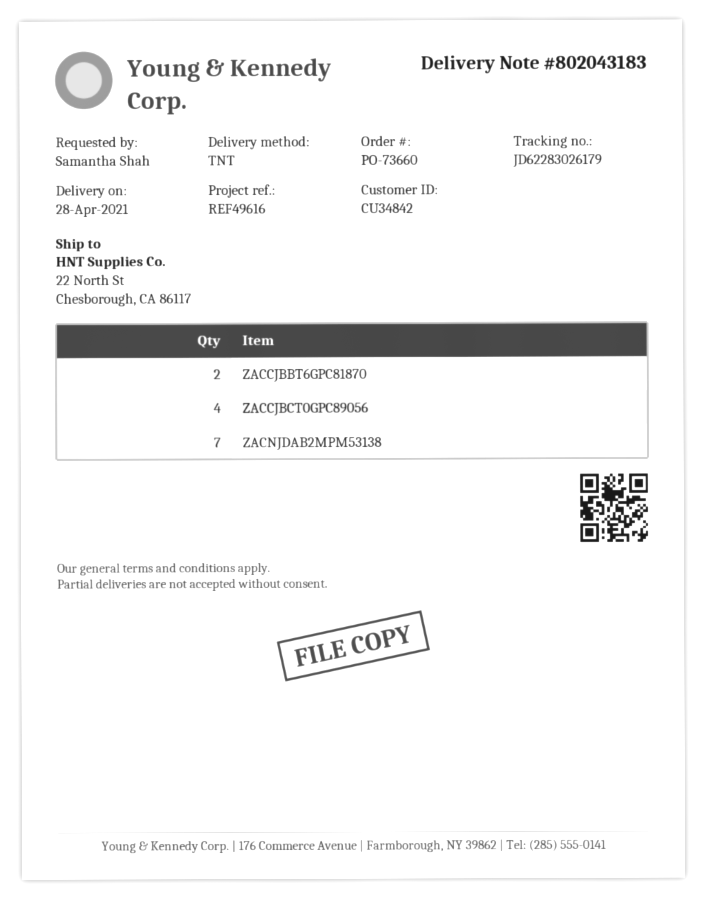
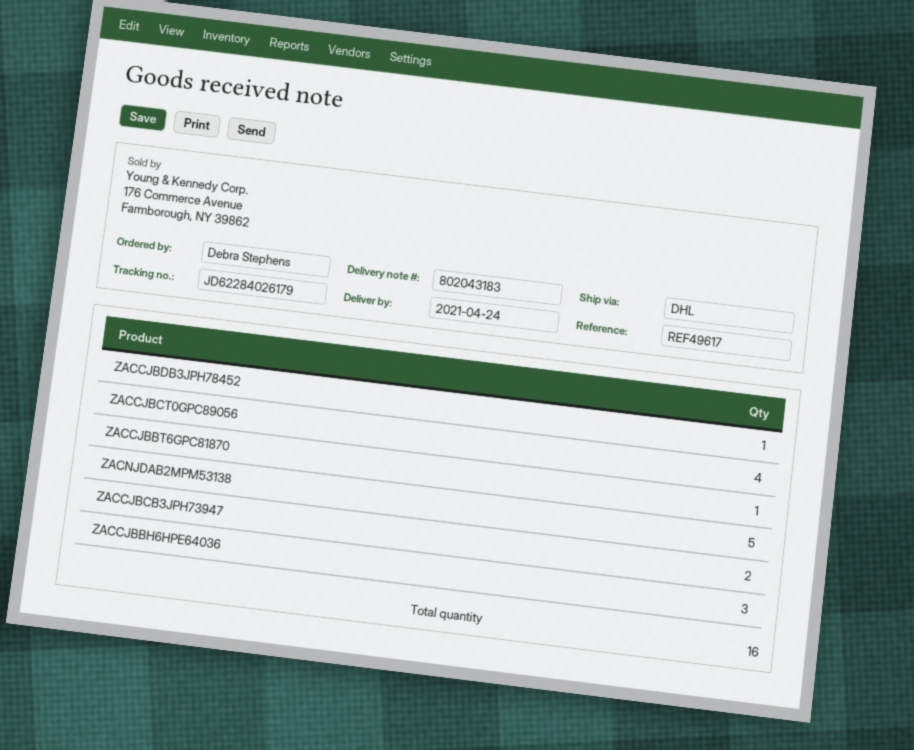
delivery date: 2021-04-28 -> 2021-04-24
reference: REF49616 -> REF49617
ordered by: Samantha Shah -> Debra Stephens
shipping method: TNT -> DHL
tracking number: JD62283026179 -> JD62284026179
ZACCJBBT6GPC81870: 2 -> 1
ZACNJDAB2MPM53138: 7 -> 5
ZACCJBDB3JPH78452: none -> 1
ZACCJBCB3JPH73947: none -> 2
ZACCJBBH6HPE64036: none -> 3

